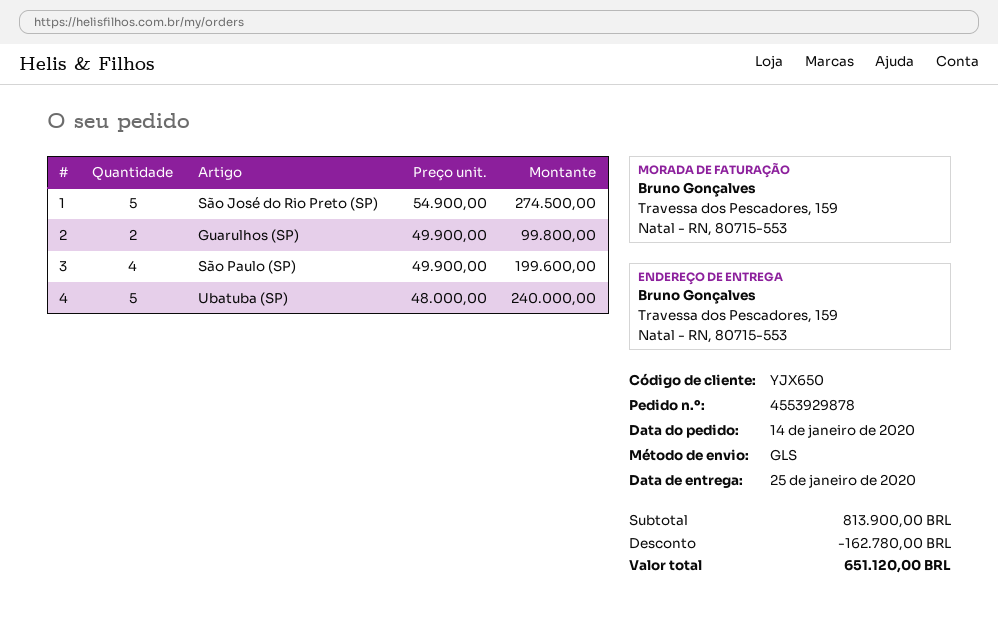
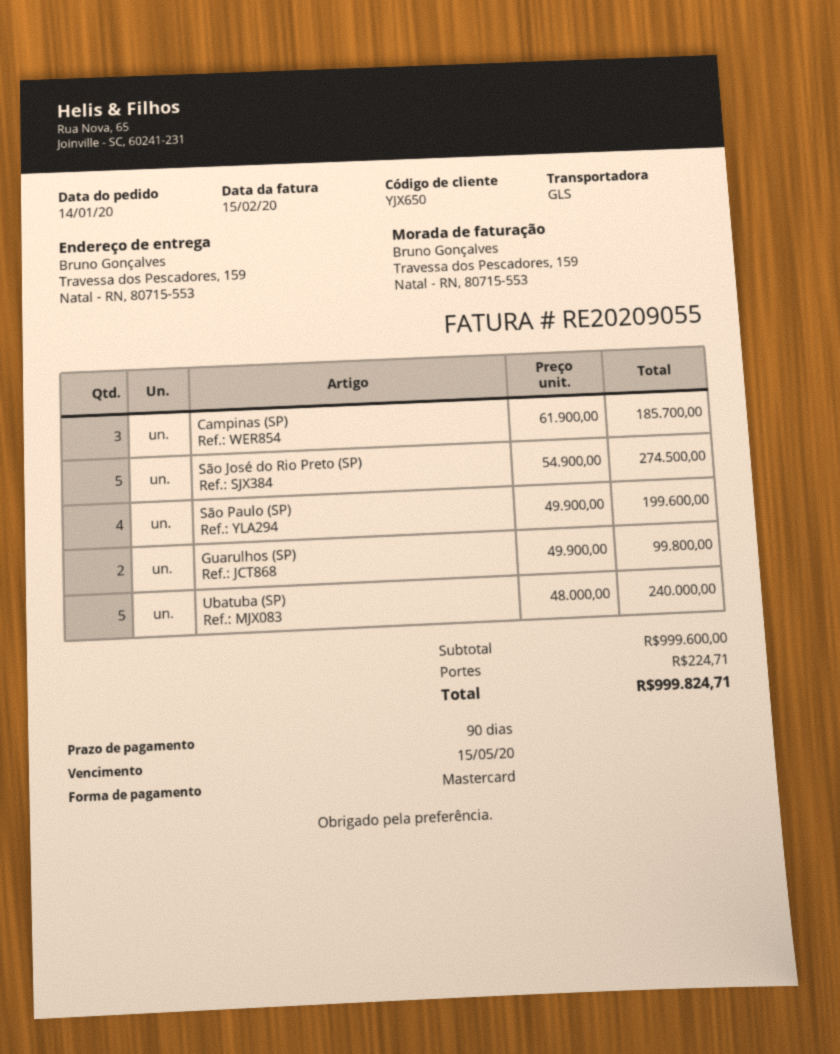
Campinas (SP): none -> 3 x 61900.00 = 185700.00
subtotal: 813900.00 -> 999600.00
discount: 162780.00 -> none
shipping: none -> 224.71
total: 651120.00 -> 999824.71

